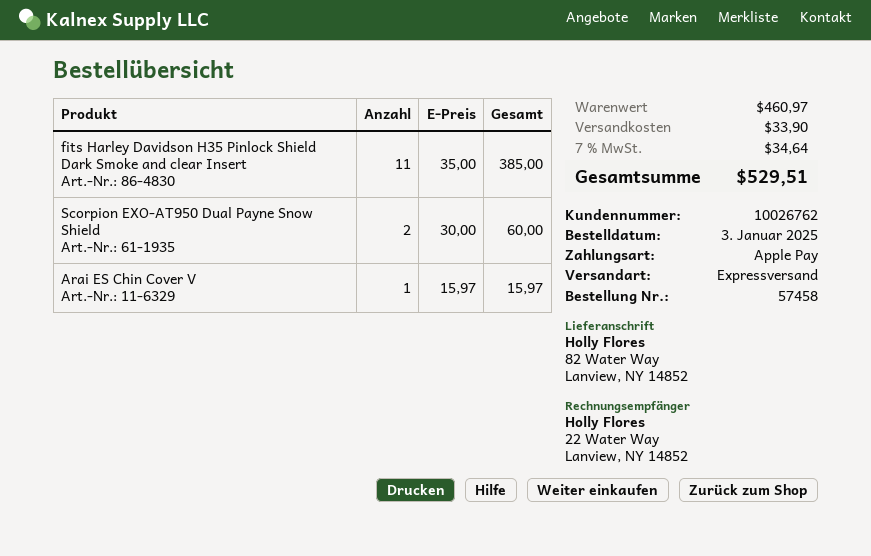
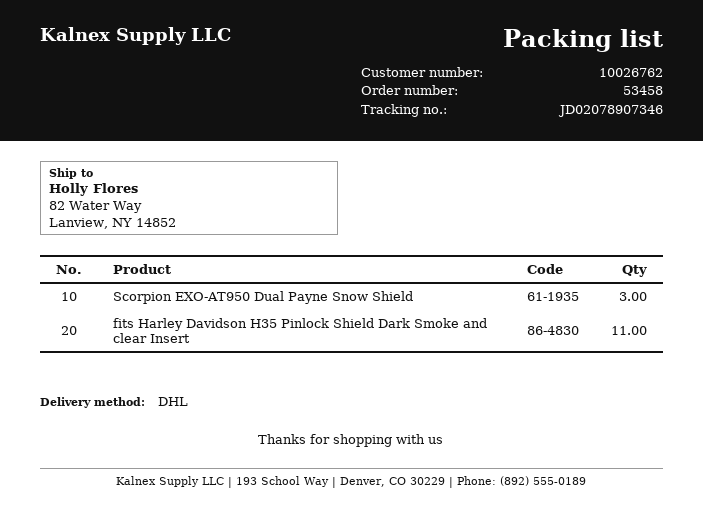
order number: 57458 -> 53458
shipping method: express -> DHL
Scorpion EXO-AT950 Dual Payne Snow Shield: 2 -> 3
Arai ES Chin Cover V: 1 -> none

